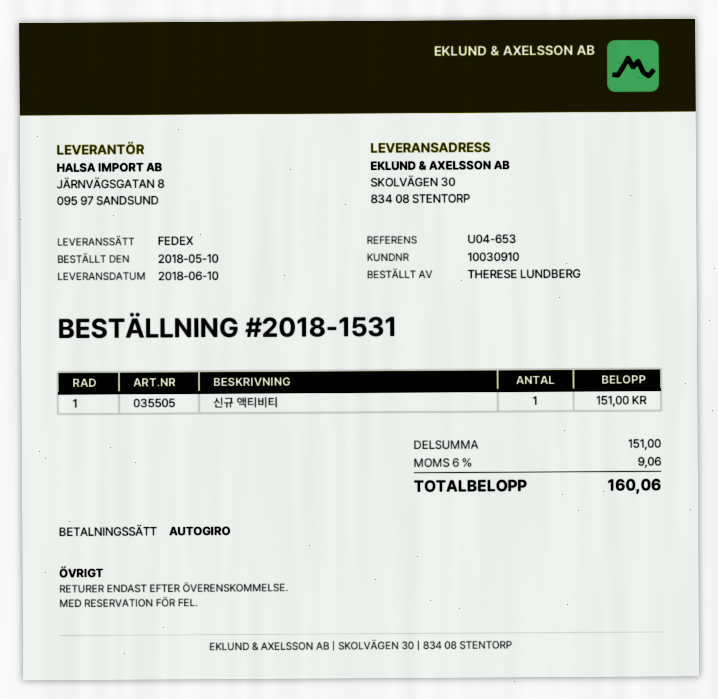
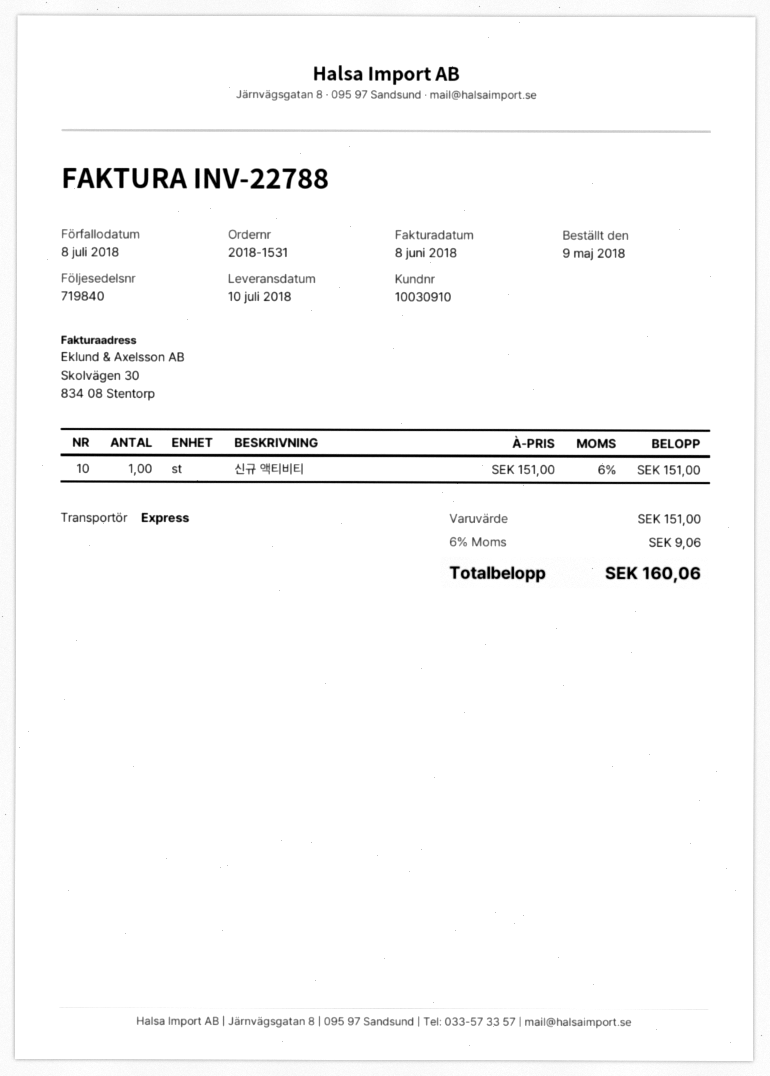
order date: 2018-05-10 -> 2018-05-09
delivery date: 2018-06-10 -> 2018-07-10
shipping method: FedEx -> express

